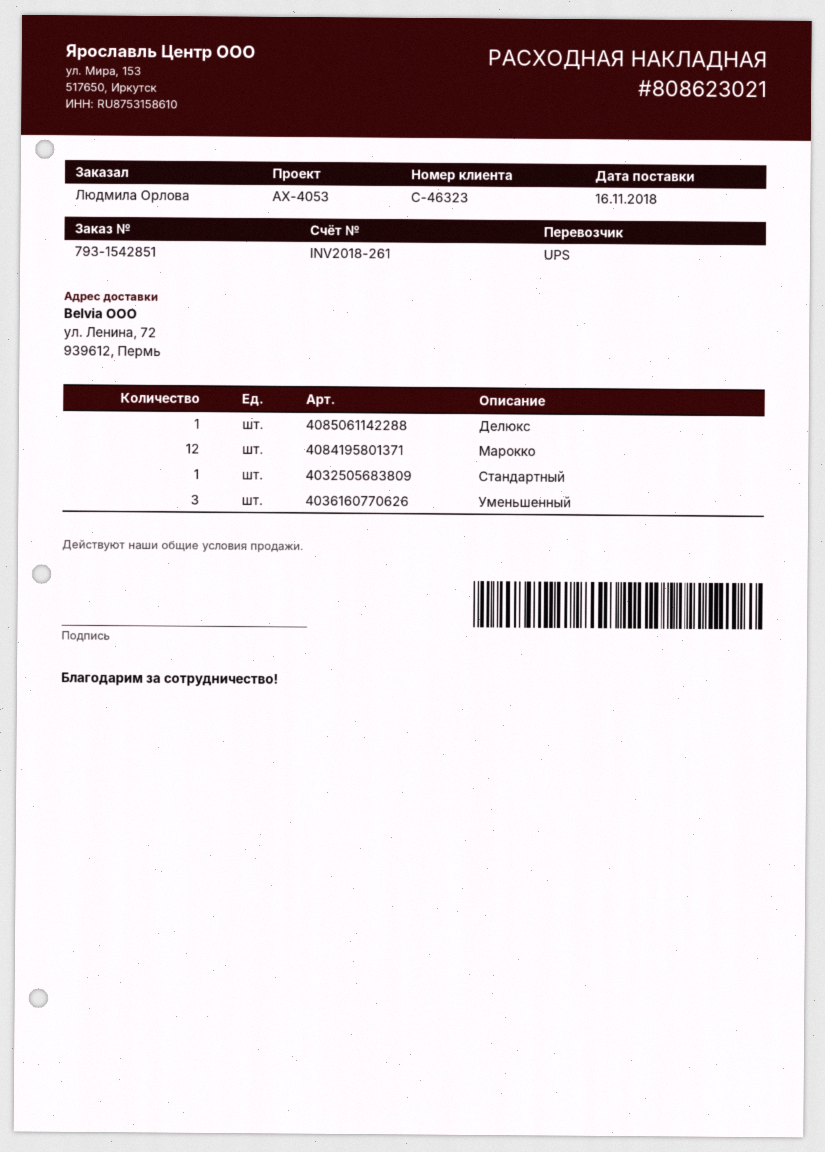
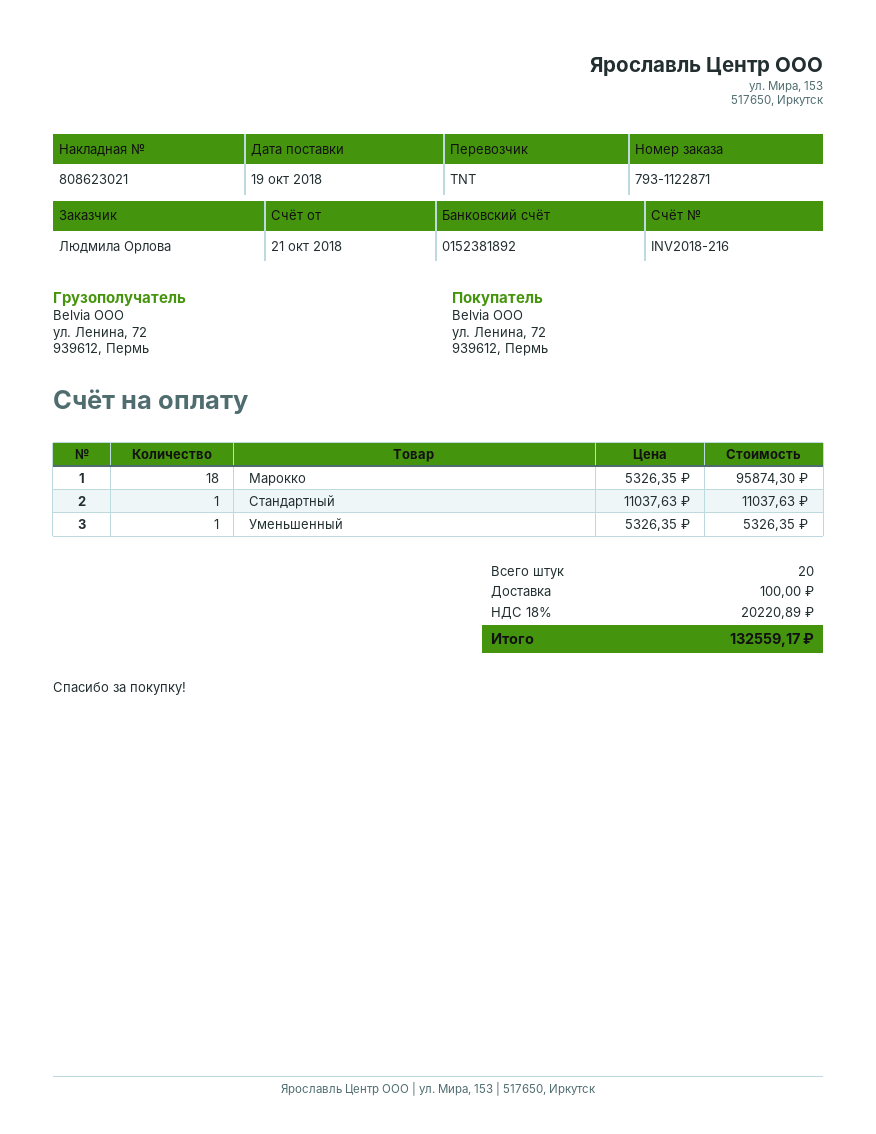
order number: 793-1542851 -> 793-1122871
delivery date: 2018-11-16 -> 2018-10-19
invoice number: INV2018-261 -> INV2018-216
shipping method: UPS -> TNT
Делюкс: 1 -> none
Марокко: 12 -> 18
Уменьшенный: 3 -> 1

